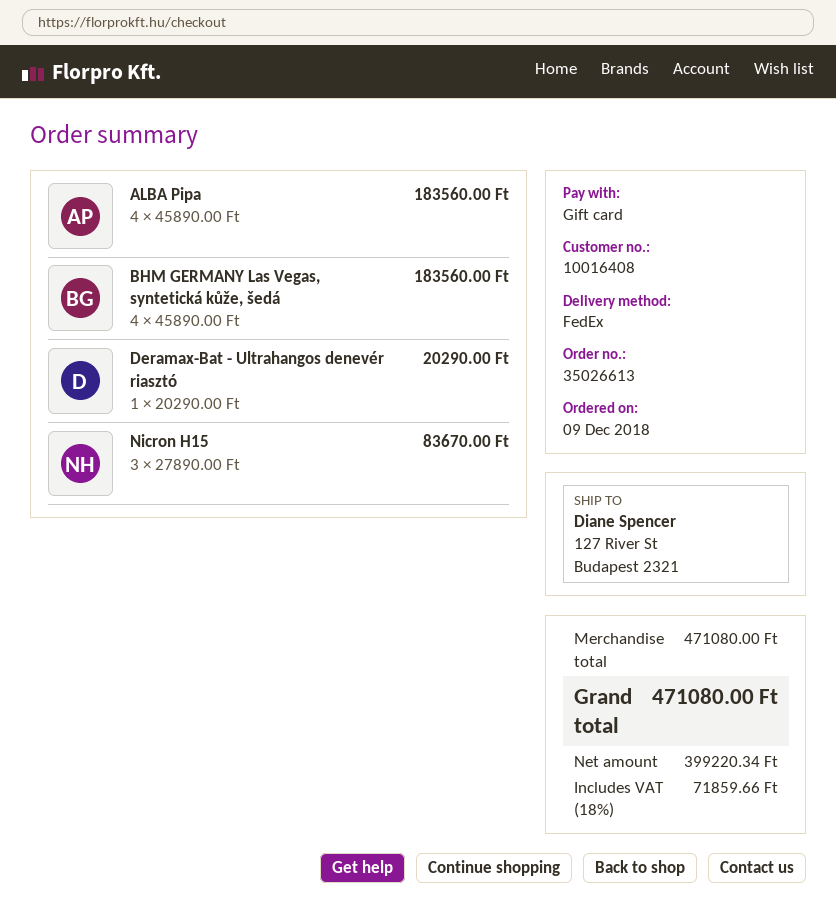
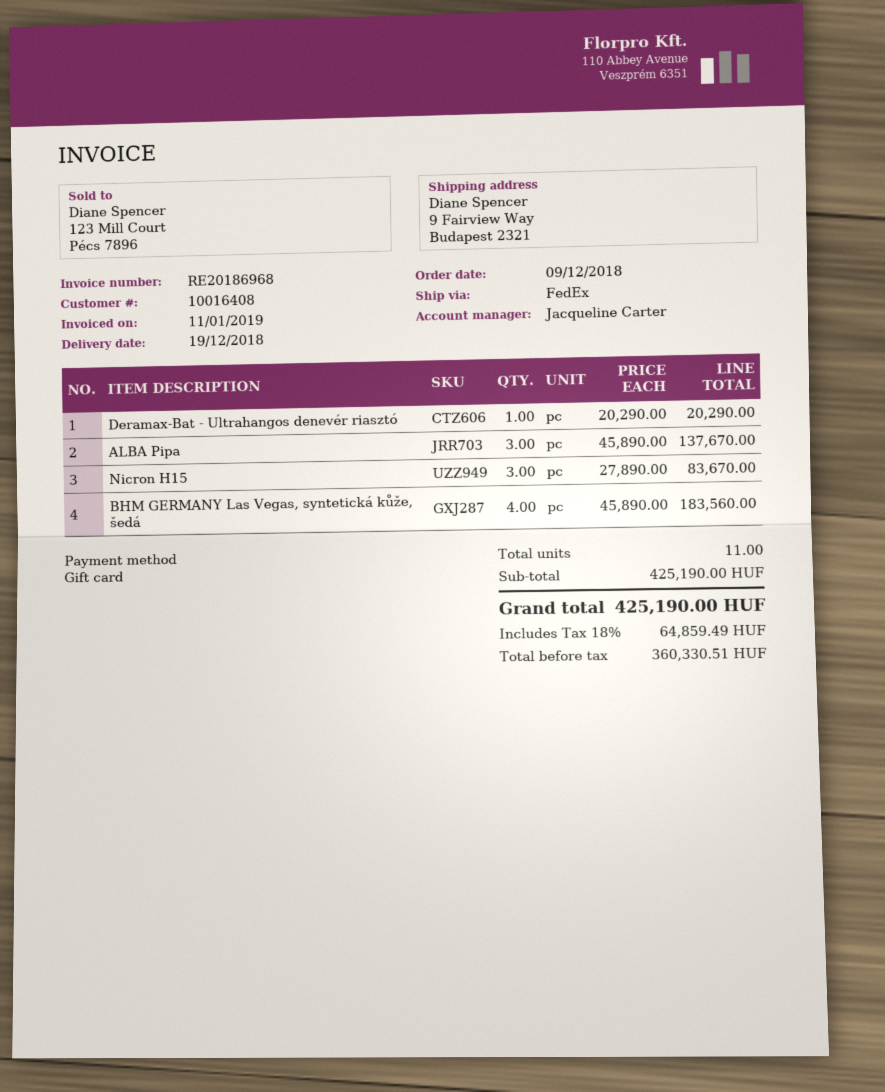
ship to: 127 River St, Budapest 2321 -> 9 Fairview Way, Budapest 2321
ALBA Pipa: 4 x 45890.00 = 183560.00 -> 3 x 45890.00 = 137670.00
subtotal: 471080.00 -> 425190.00
net: 399220.34 -> 360330.51
tax: 18% = 71859.66 -> 18% = 64859.49
total: 471080.00 -> 425190.00

